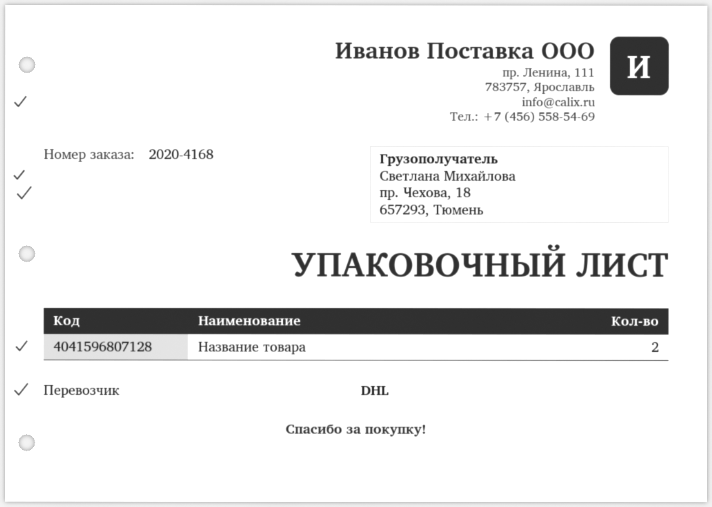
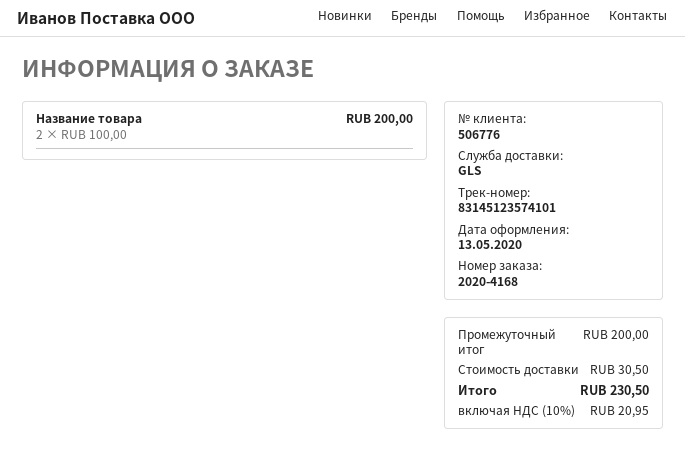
shipping method: DHL -> GLS

